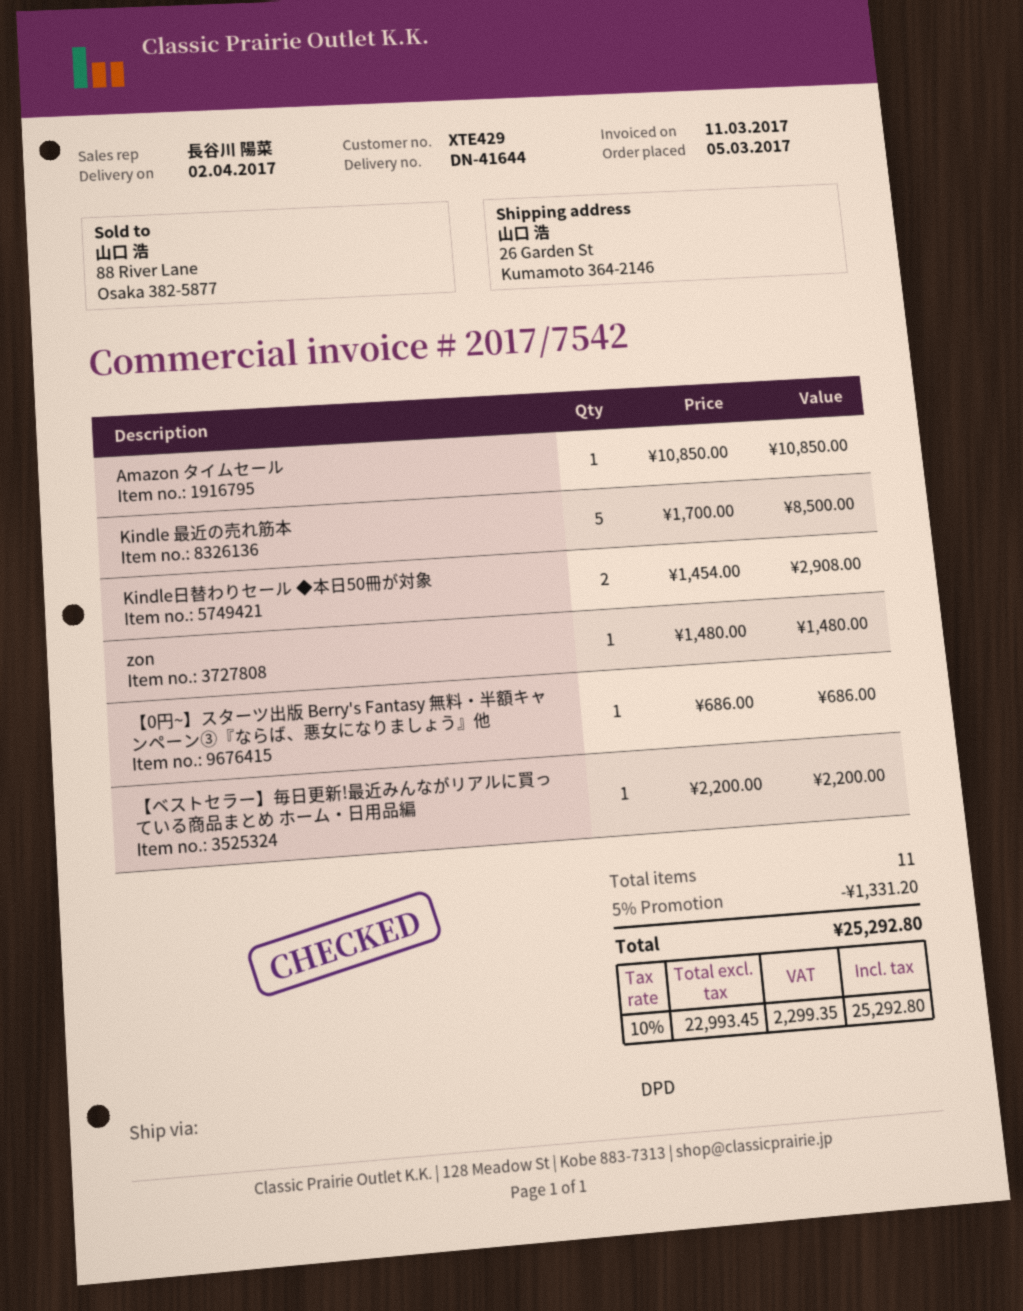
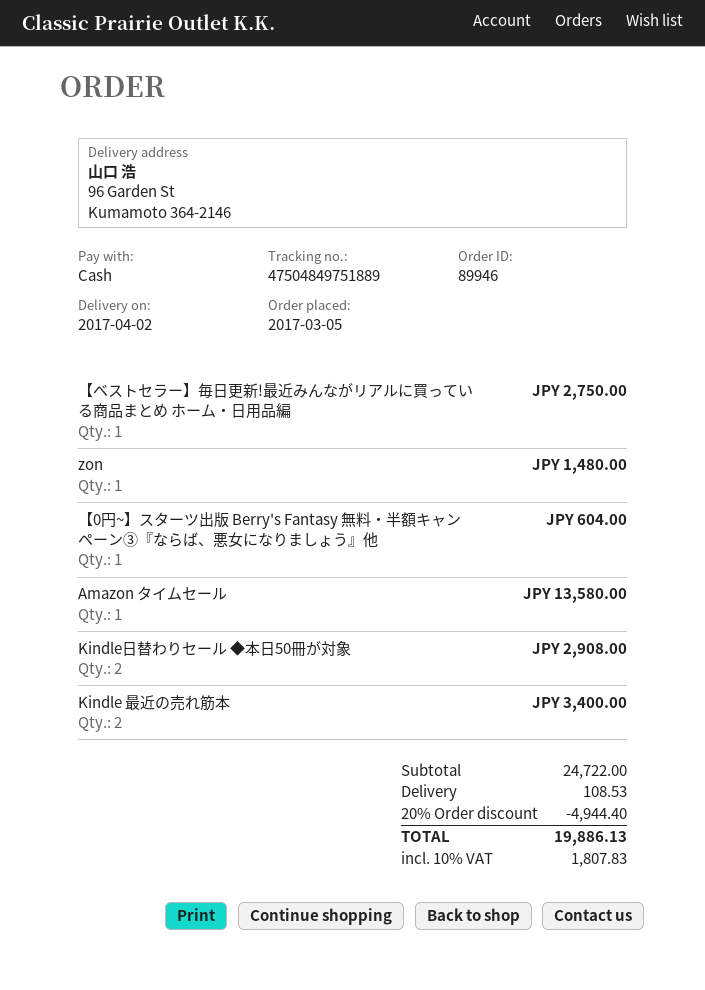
ship to: 26 Garden St, Kumamoto 364-2146 -> 96 Garden St, Kumamoto 364-2146
Amazon タイムセール: 1 for 10850.00 -> 1 for 13580.00
Kindle 最近の売れ筋本: 5 for 8500.00 -> 2 for 3400.00
【0円~】スターツ出版 Berry's Fantasy 無料・半額キャンペーン③『ならば、悪女になりましょう』他: 1 for 686.00 -> 1 for 604.00
【ベストセラー】毎日更新!最近みんながリアルに買っている商品まとめ ホーム・日用品編: 1 for 2200.00 -> 1 for 2750.00
discount: 5% = 1331.20 -> 20% = 4944.40
shipping: none -> 108.53
tax: 10% = 2299.35 -> 10% = 1807.83
total: 25292.80 -> 19886.13

